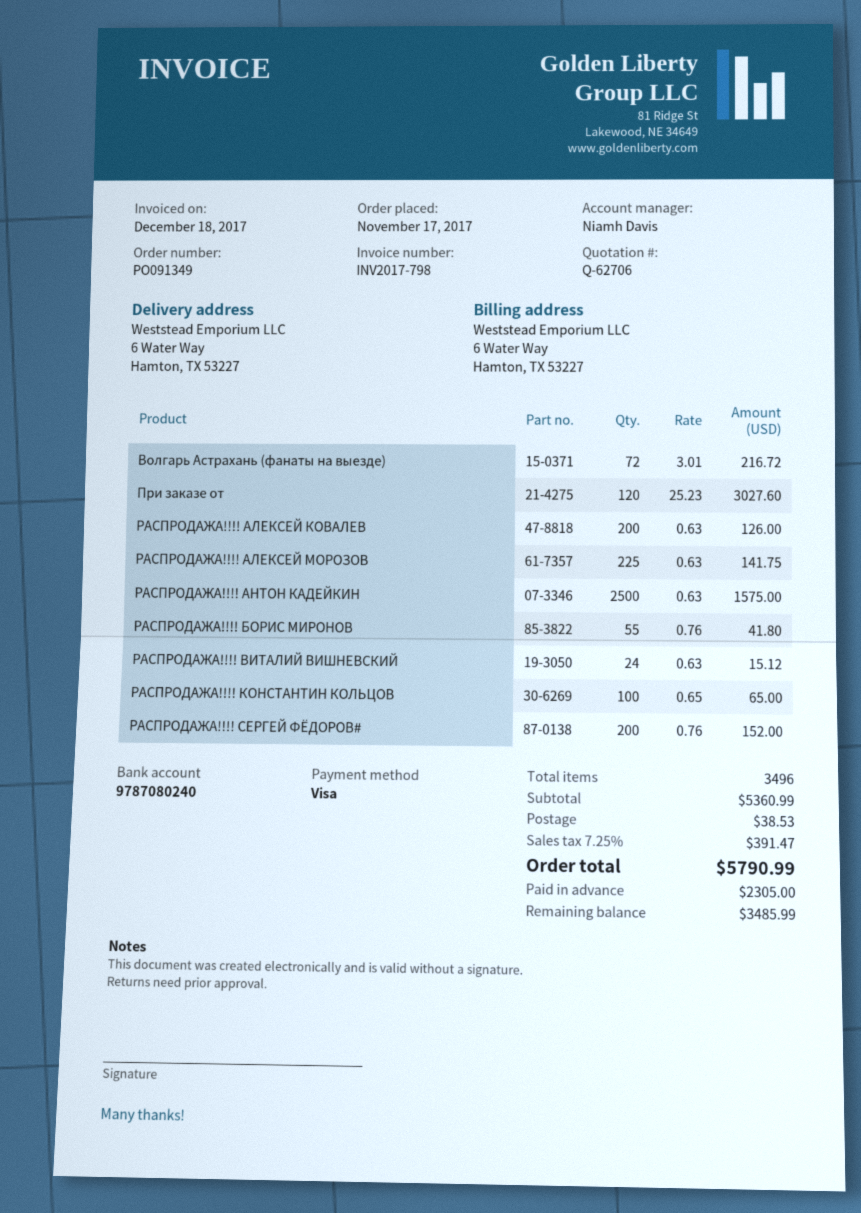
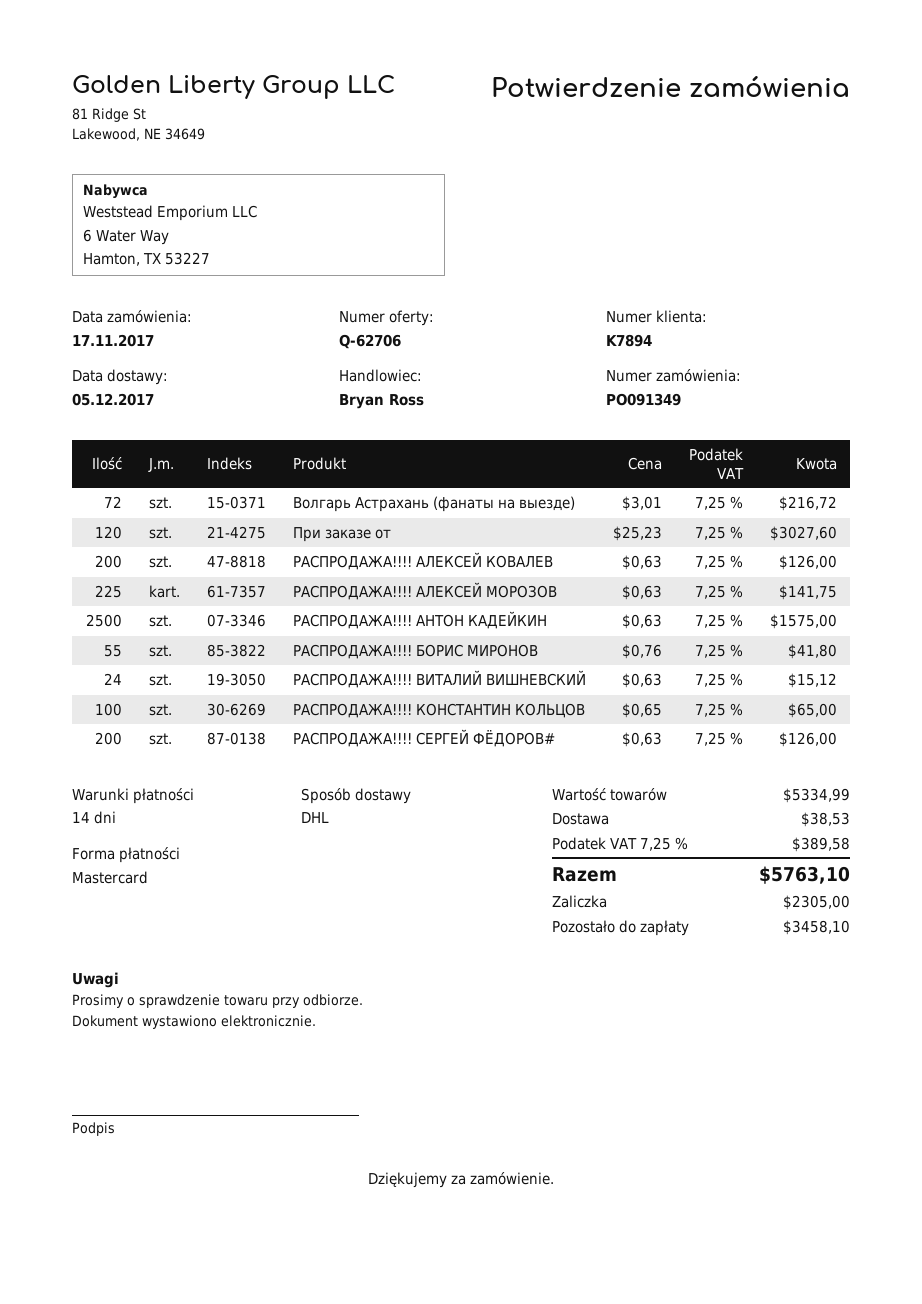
sales rep: Niamh Davis -> Bryan Ross
payment method: Visa -> Mastercard
РАСПРОДАЖА!!!! СЕРГЕЙ ФЁДОРОВ#: 200 x 0.76 = 152.00 -> 200 x 0.63 = 126.00
subtotal: 5360.99 -> 5334.99
tax: 7.25% = 391.47 -> 7.25% = 389.58
total: 5790.99 -> 5763.10
balance: 3485.99 -> 3458.10

